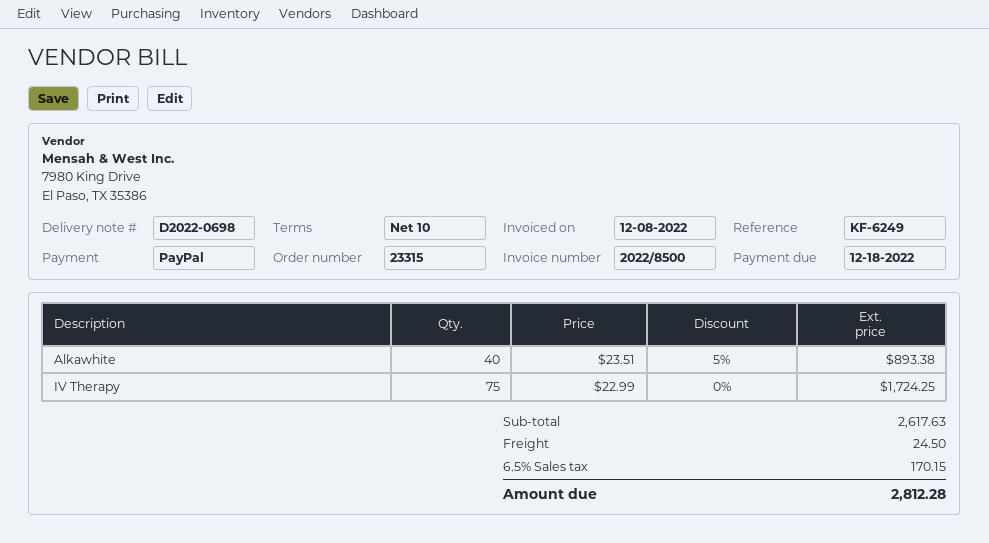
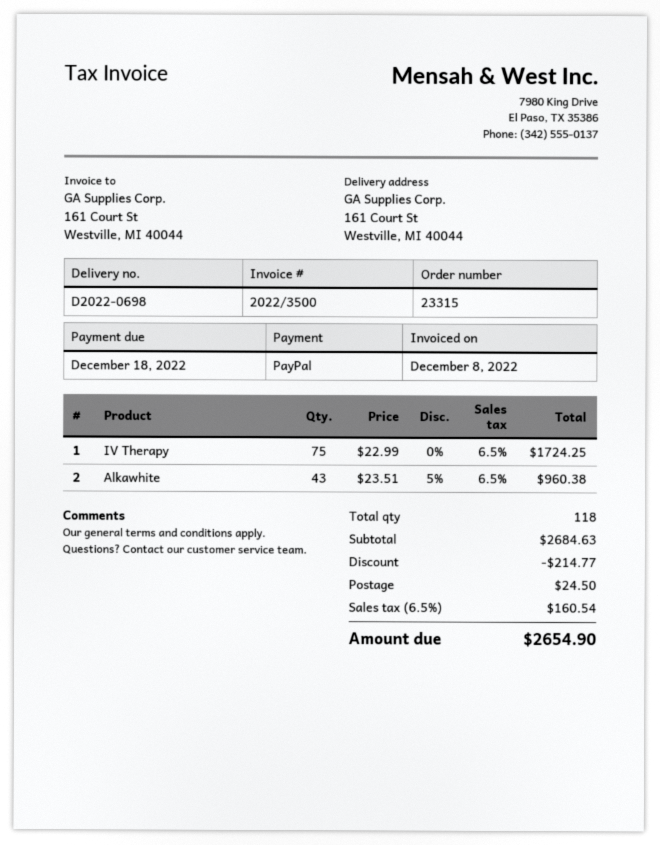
invoice number: 2022/8500 -> 2022/3500
Alkawhite: 40 x 23.51 - 5% = 893.38 -> 43 x 23.51 - 5% = 960.38
subtotal: 2617.63 -> 2684.63
discount: none -> 214.77
tax: 6.5% = 170.15 -> 6.5% = 160.54
total: 2812.28 -> 2654.90

